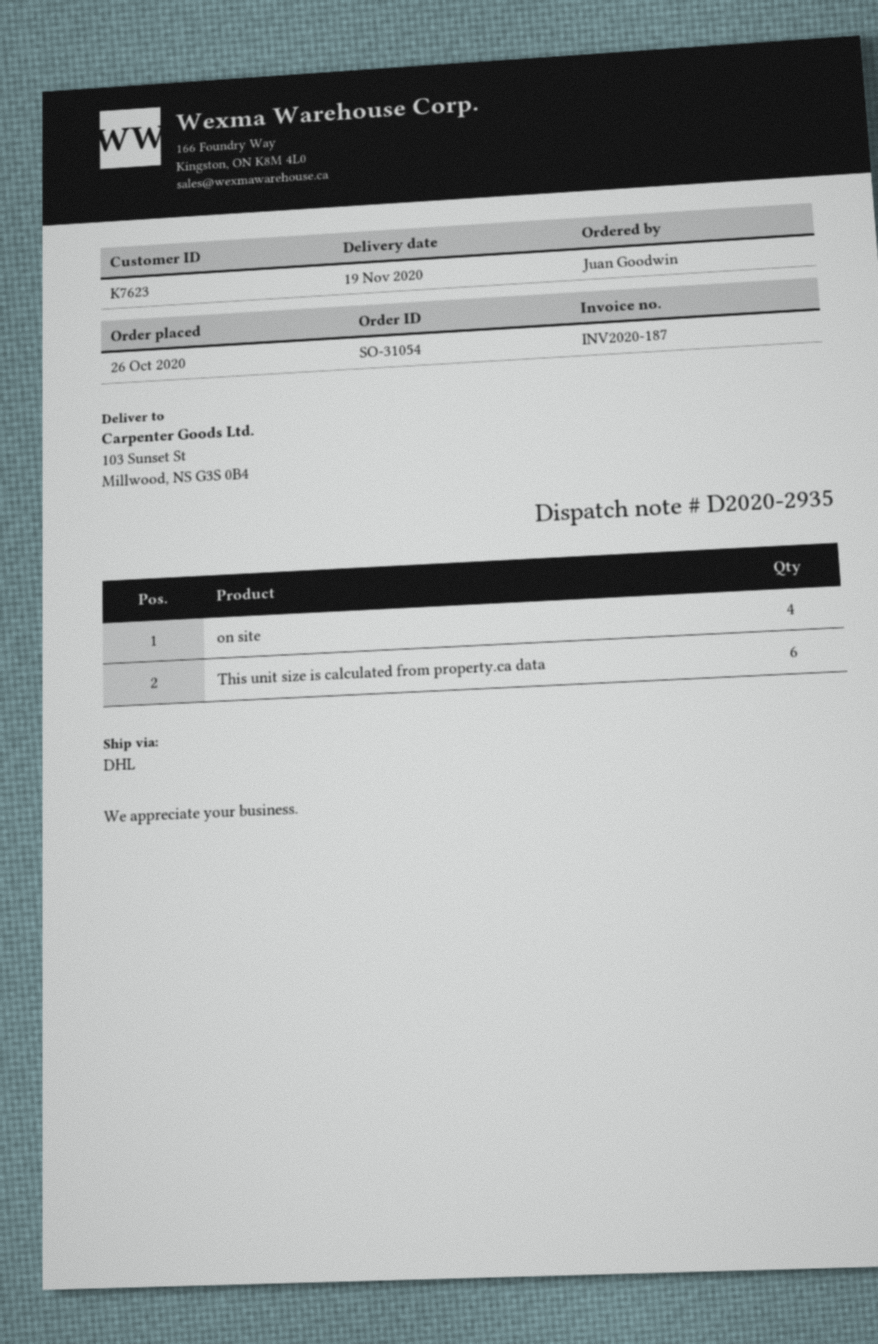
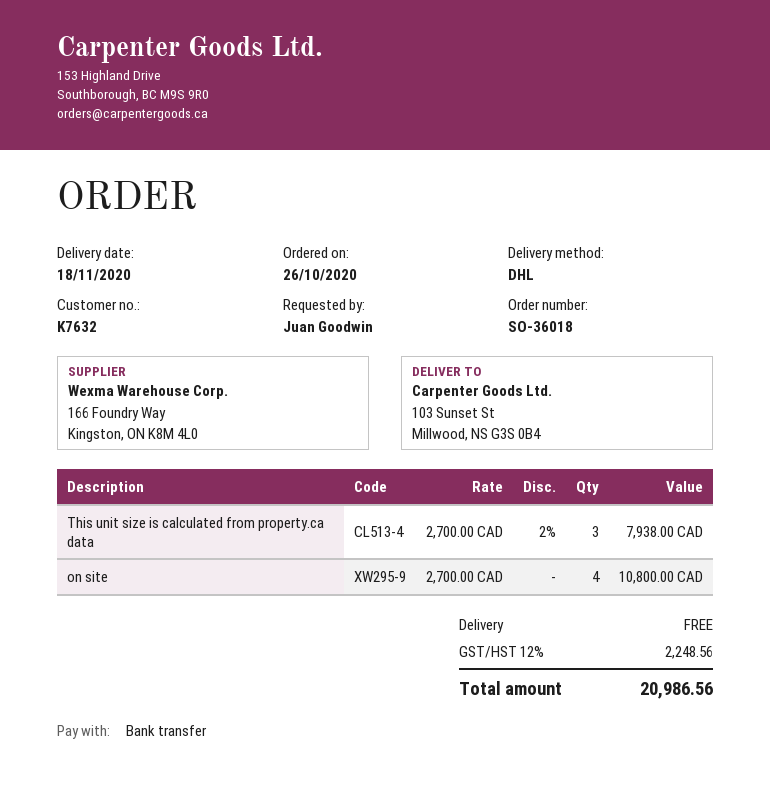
order number: SO-31054 -> SO-36018
delivery date: 2020-11-19 -> 2020-11-18
customer number: K7623 -> K7632
This unit size is calculated from property.ca data: 6 -> 3

